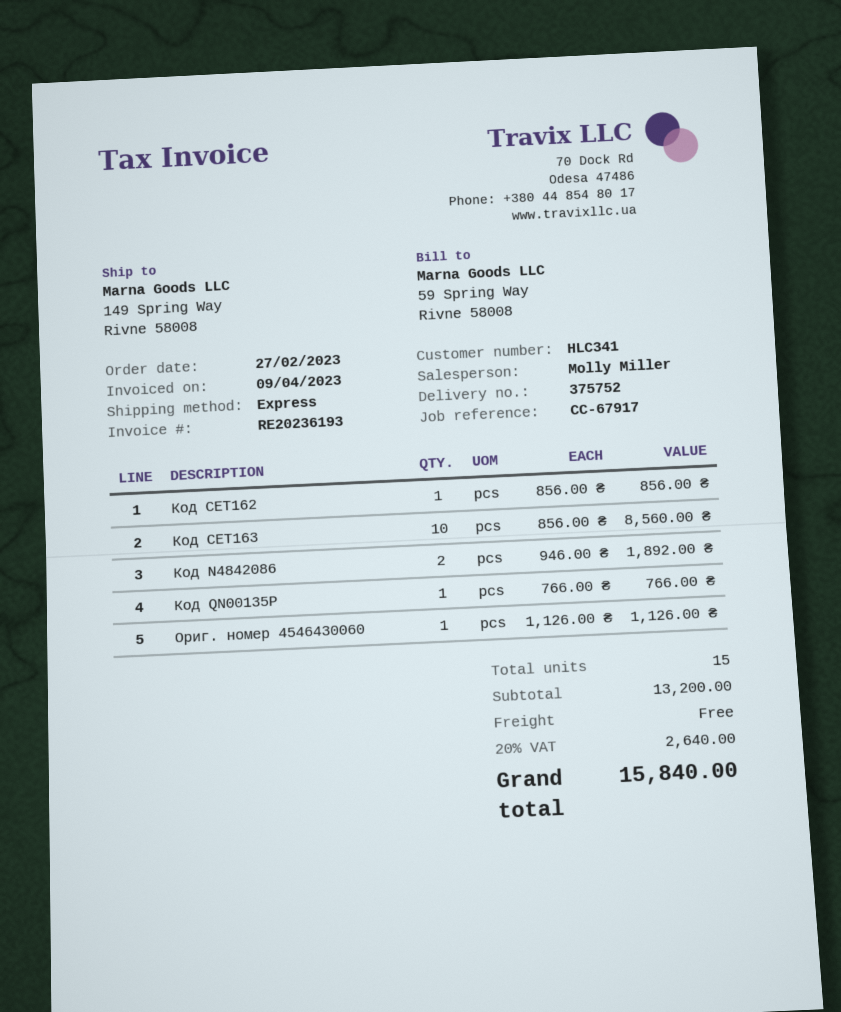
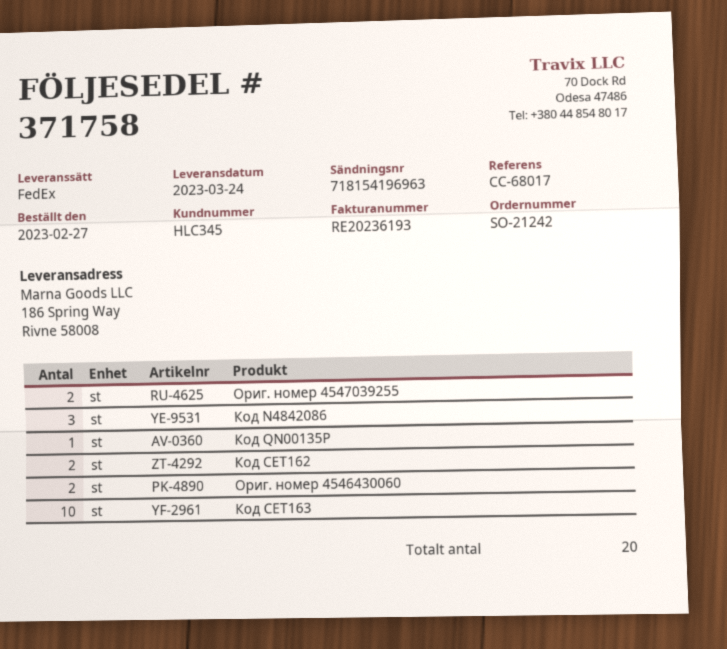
delivery note number: 375752 -> 371758
customer number: HLC341 -> HLC345
reference: CC-67917 -> CC-68017
shipping method: express -> FedEx
ship to: 149 Spring Way, Rivne 58008 -> 186 Spring Way, Rivne 58008
Код CET162: 1 -> 2
Код N4842086: 2 -> 3
Ориг. номер 4546430060: 1 -> 2
Ориг. номер 4547039255: none -> 2
total quantity: 15 -> 20

